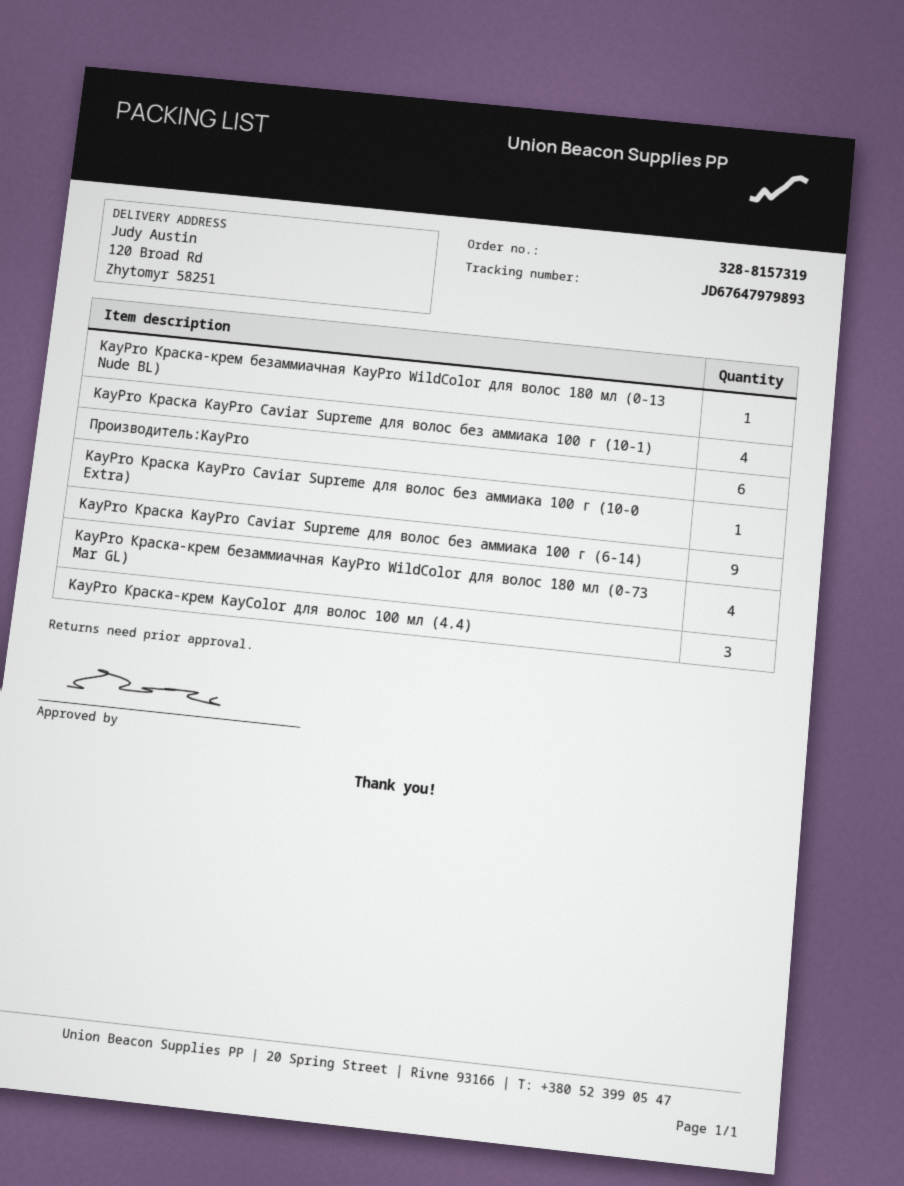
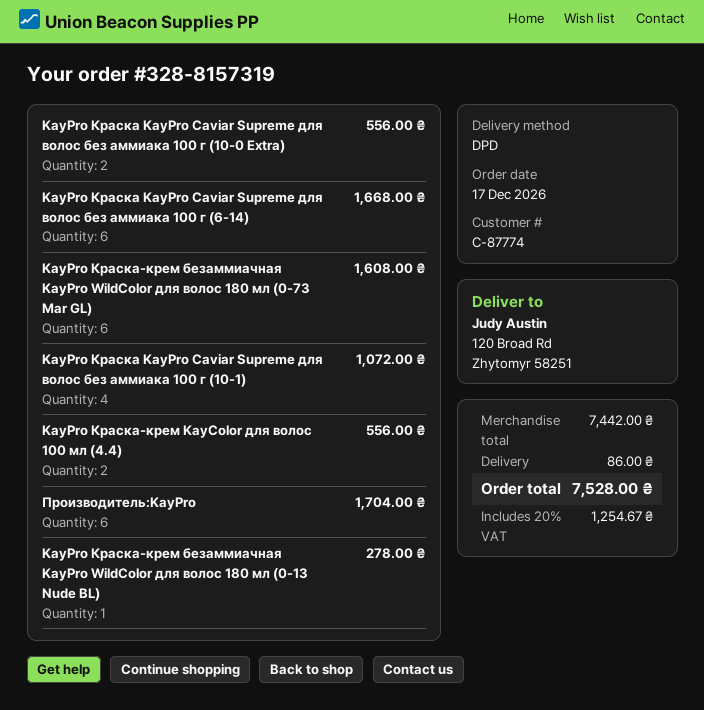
KayPro Краска KayPro Caviar Supreme для волос без аммиака 100 г (10-0 Extra): 1 -> 2
KayPro Краска KayPro Caviar Supreme для волос без аммиака 100 г (6-14): 9 -> 6
KayPro Краска-крем безаммиачная KayPro WildColor для волос 180 мл (0-73 Mar GL): 4 -> 6
KayPro Краска-крем KayColor для волос 100 мл (4.4): 3 -> 2

